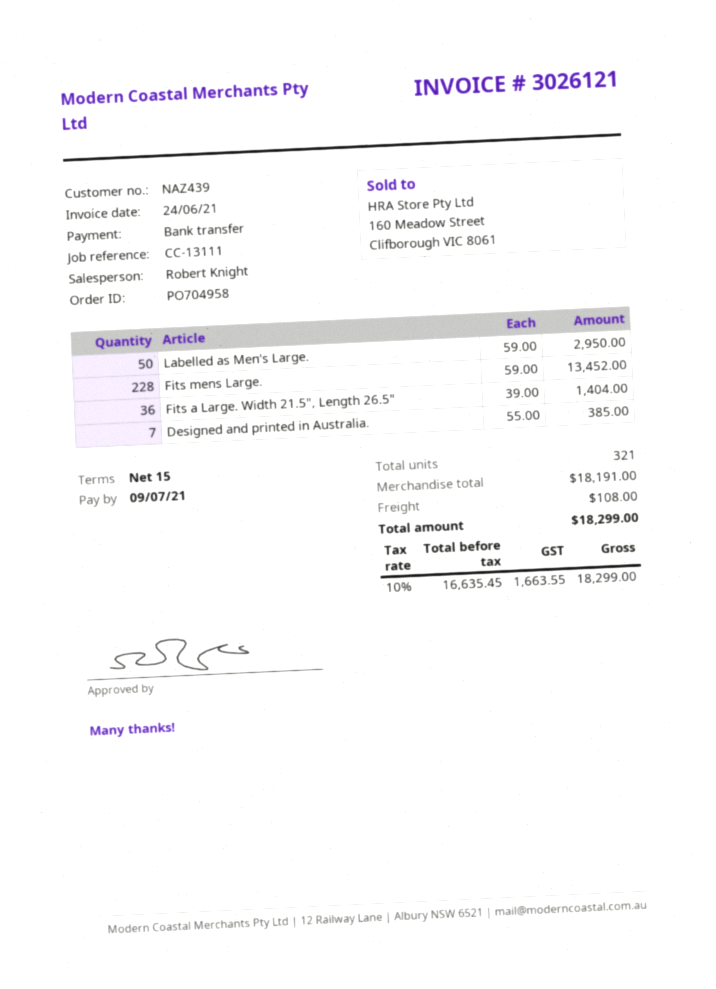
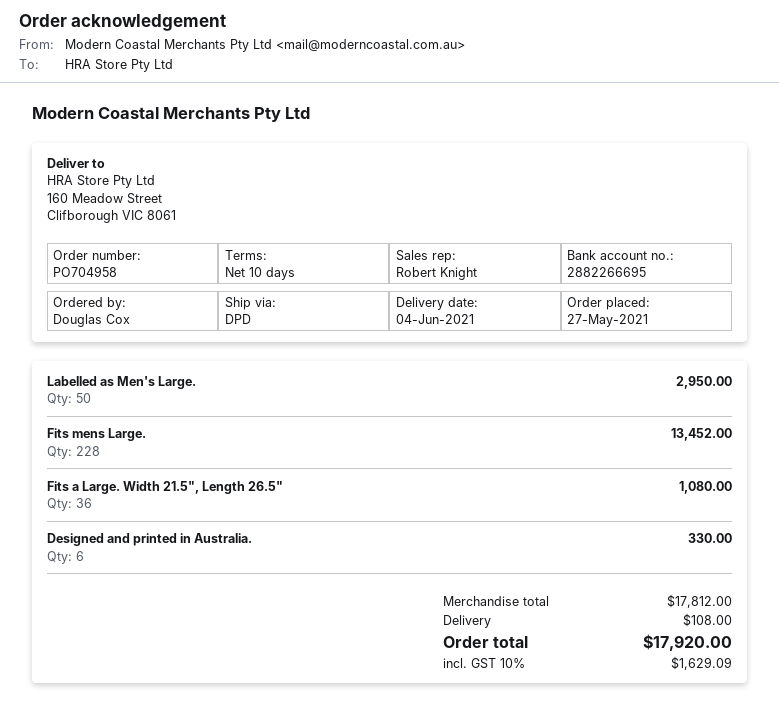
payment terms: 15 days -> 10 days
Fits a Large. Width 21.5", Length 26.5": 36 for 1404.00 -> 36 for 1080.00
Designed and printed in Australia.: 7 for 385.00 -> 6 for 330.00
subtotal: 18191.00 -> 17812.00
tax: 10% = 1663.55 -> 10% = 1629.09
total: 18299.00 -> 17920.00

